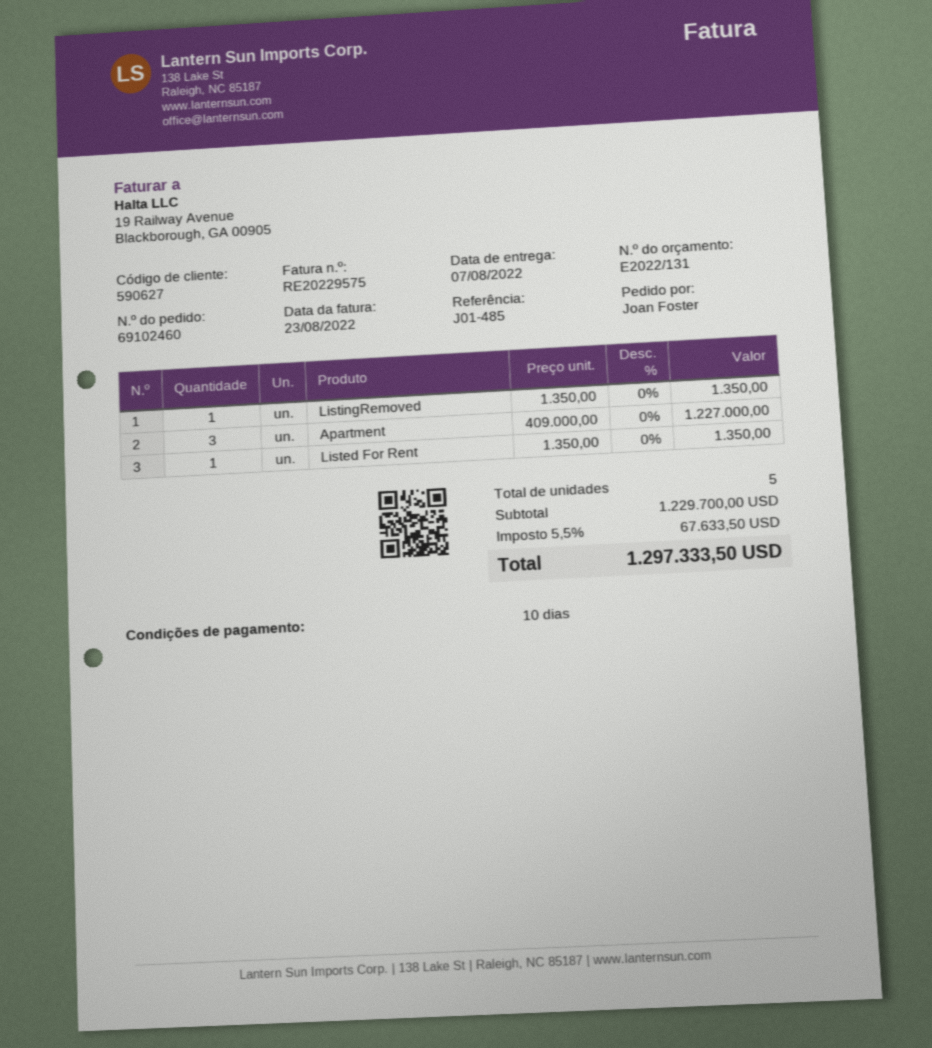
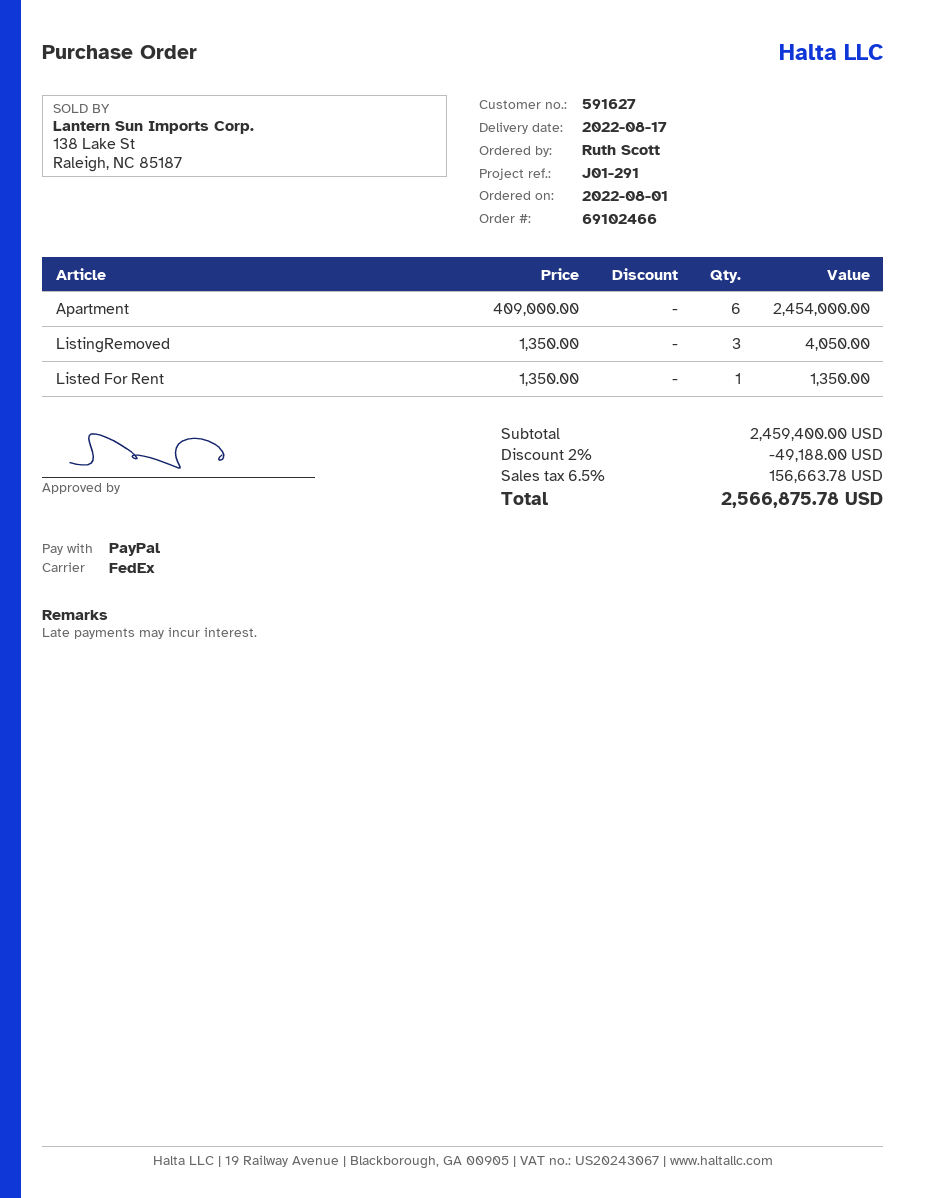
order number: 69102460 -> 69102466
delivery date: 2022-08-07 -> 2022-08-17
customer number: 590627 -> 591627
reference: J01-485 -> J01-291
ordered by: Joan Foster -> Ruth Scott
ListingRemoved: 1 x 1350.00 = 1350.00 -> 3 x 1350.00 = 4050.00
Apartment: 3 x 409000.00 = 1227000.00 -> 6 x 409000.00 = 2454000.00
subtotal: 1229700.00 -> 2459400.00
discount: none -> 2% = 49188.00
tax: 5.5% = 67633.50 -> 6.5% = 156663.78
total: 1297333.50 -> 2566875.78

